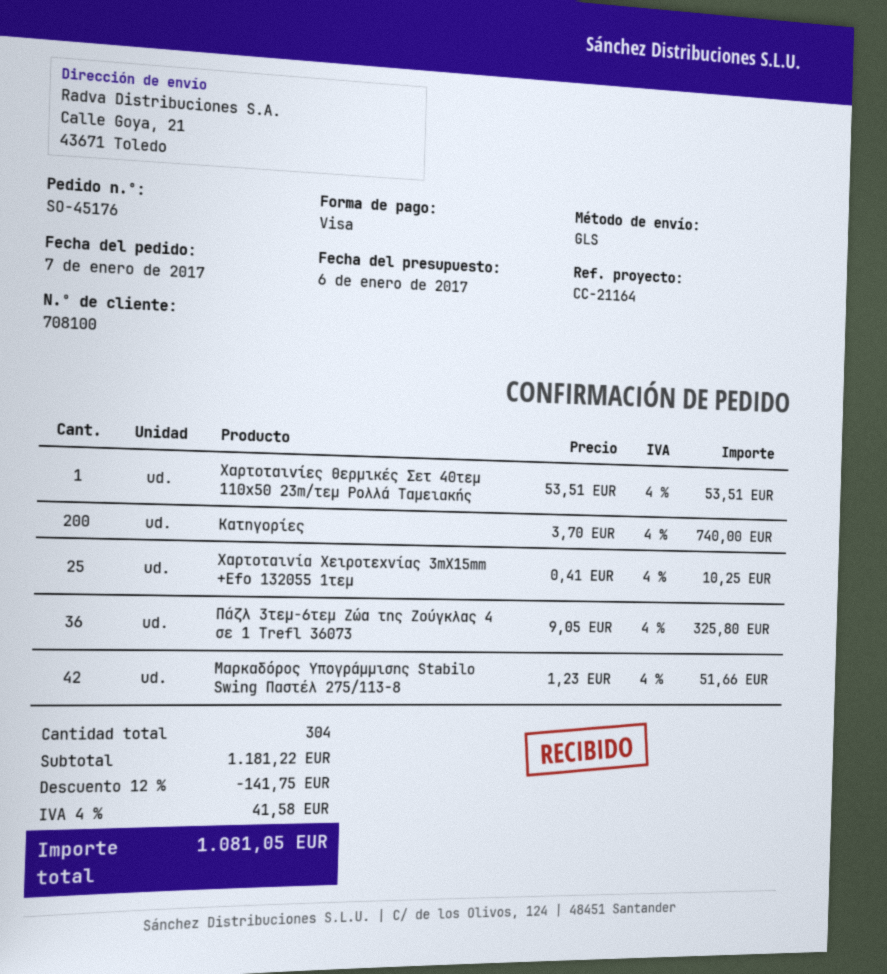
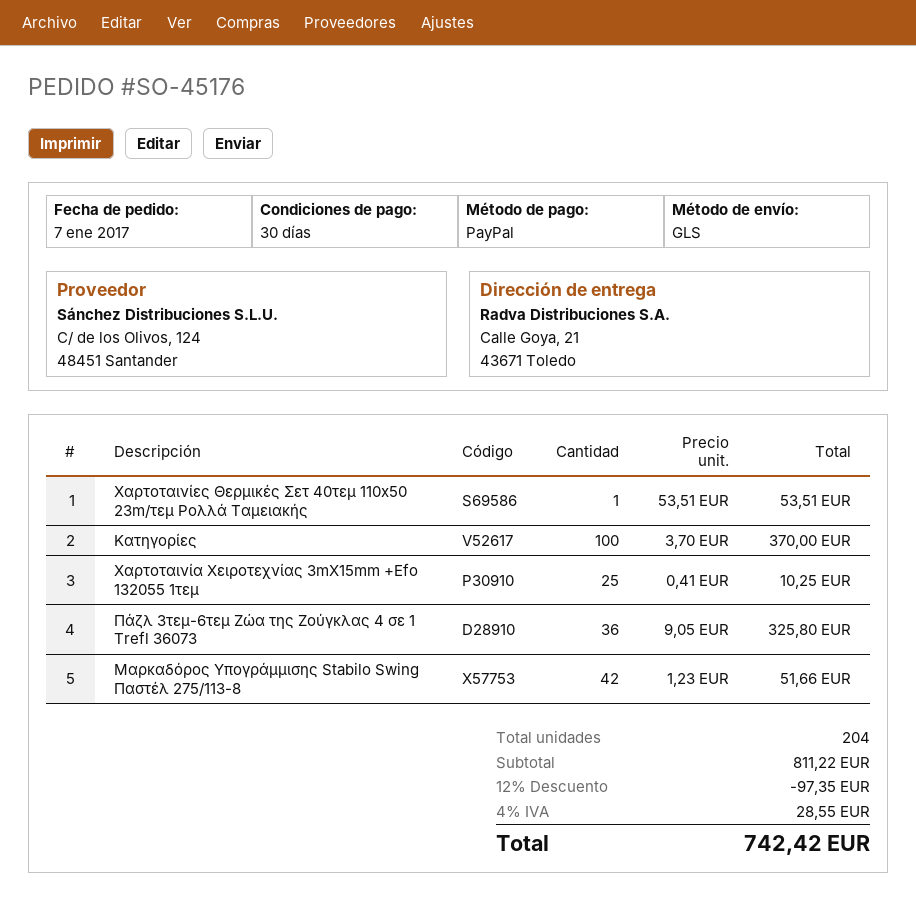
payment method: Visa -> PayPal
Κατηγορίες: 200 x 3.70 = 740.00 -> 100 x 3.70 = 370.00
total quantity: 304 -> 204
subtotal: 1181.22 -> 811.22
discount: 12% = 141.75 -> 12% = 97.35
tax: 4% = 41.58 -> 4% = 28.55
total: 1081.05 -> 742.42

